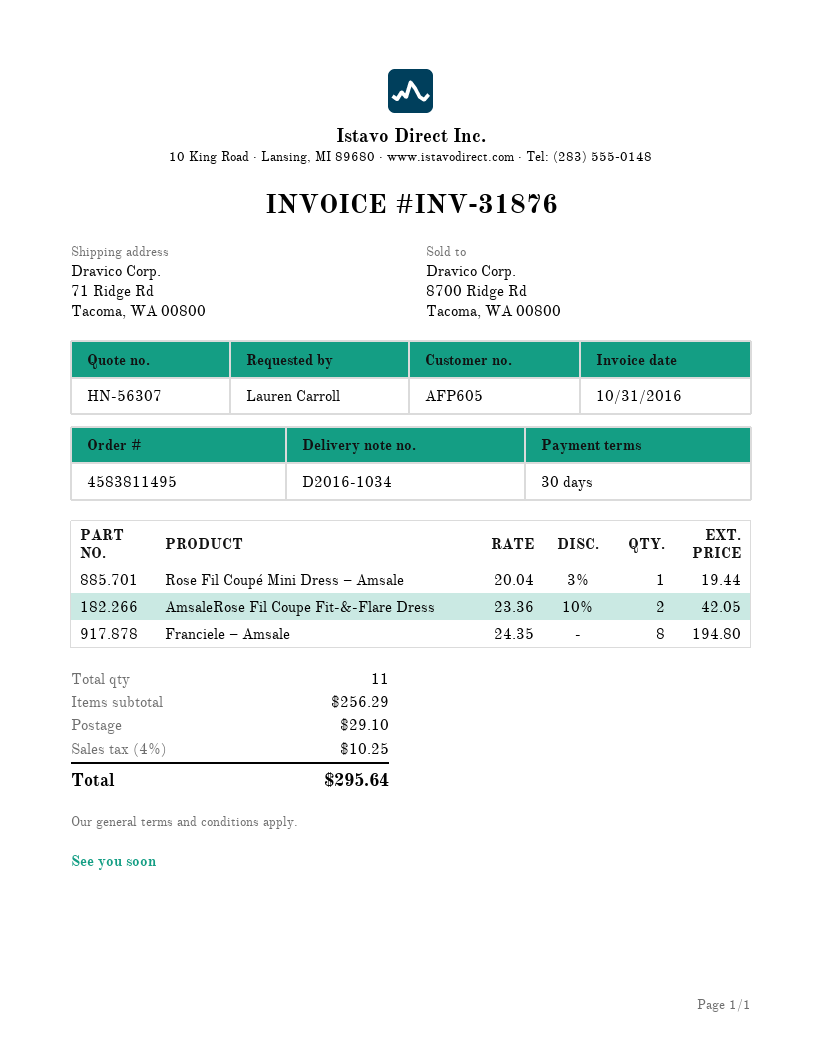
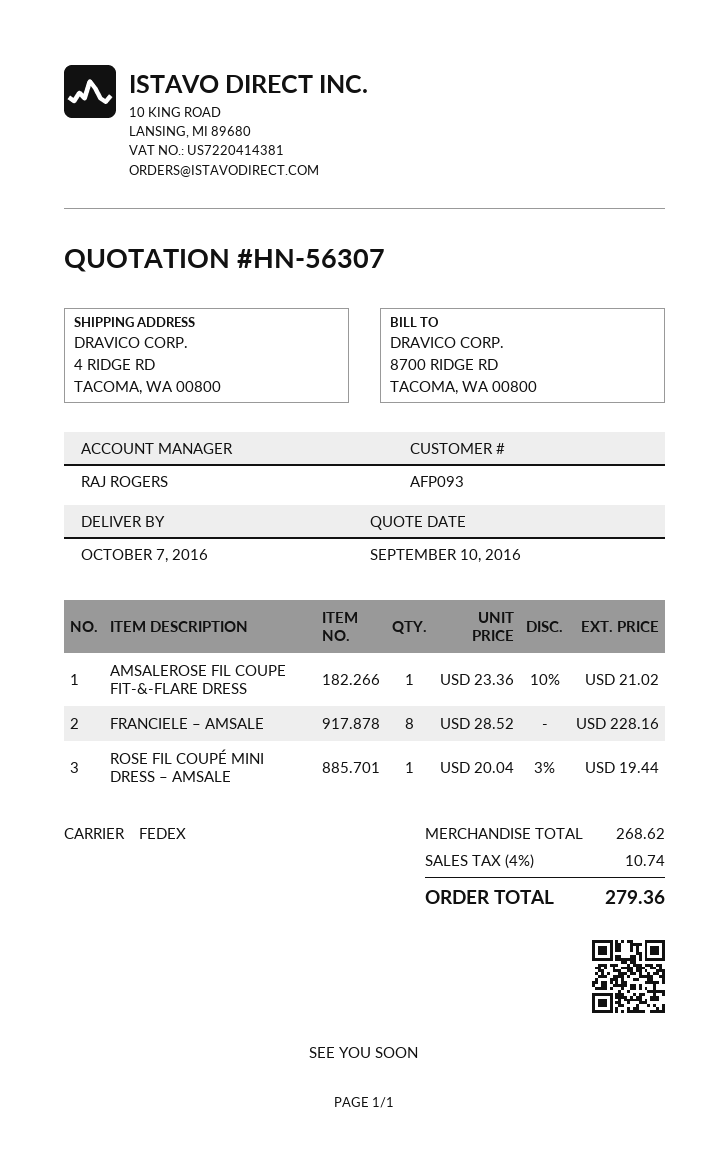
customer number: AFP605 -> AFP093
ship to: 71 Ridge Rd, Tacoma, WA 00800 -> 4 RIDGE RD, TACOMA, WA 00800
AmsaleRose Fil Coupe Fit-&-Flare Dress: 2 x 23.36 - 10% = 42.05 -> 1 x 23.36 - 10% = 21.02
Franciele – Amsale: 8 x 24.35 = 194.80 -> 8 x 28.52 = 228.16
subtotal: 256.29 -> 268.62
shipping: 29.10 -> none
tax: 4% = 10.25 -> 4% = 10.74
total: 295.64 -> 279.36

